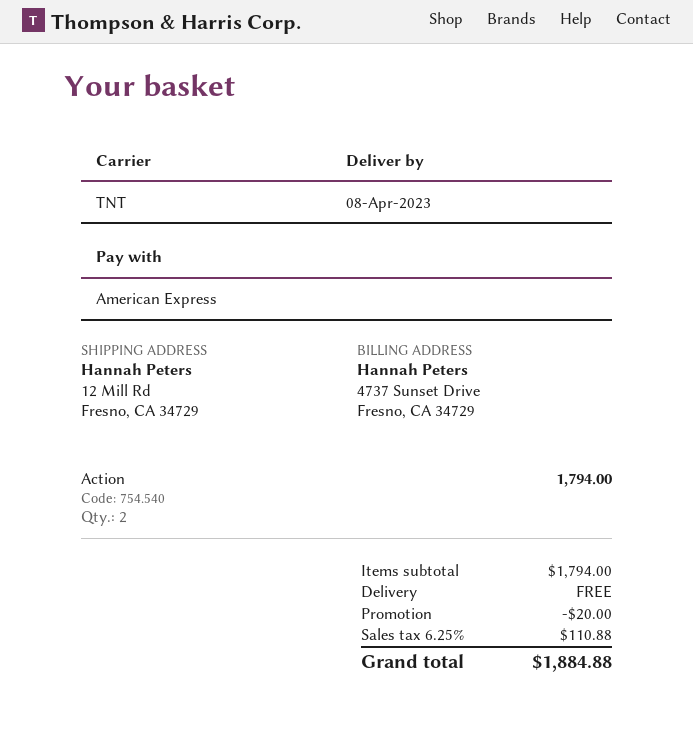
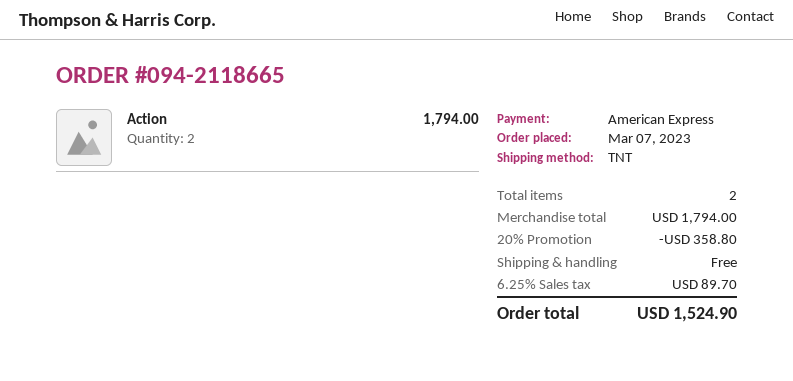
discount: 20.00 -> 358.80
tax: 6.25% = 110.88 -> 6.25% = 89.70
total: 1884.88 -> 1524.90

